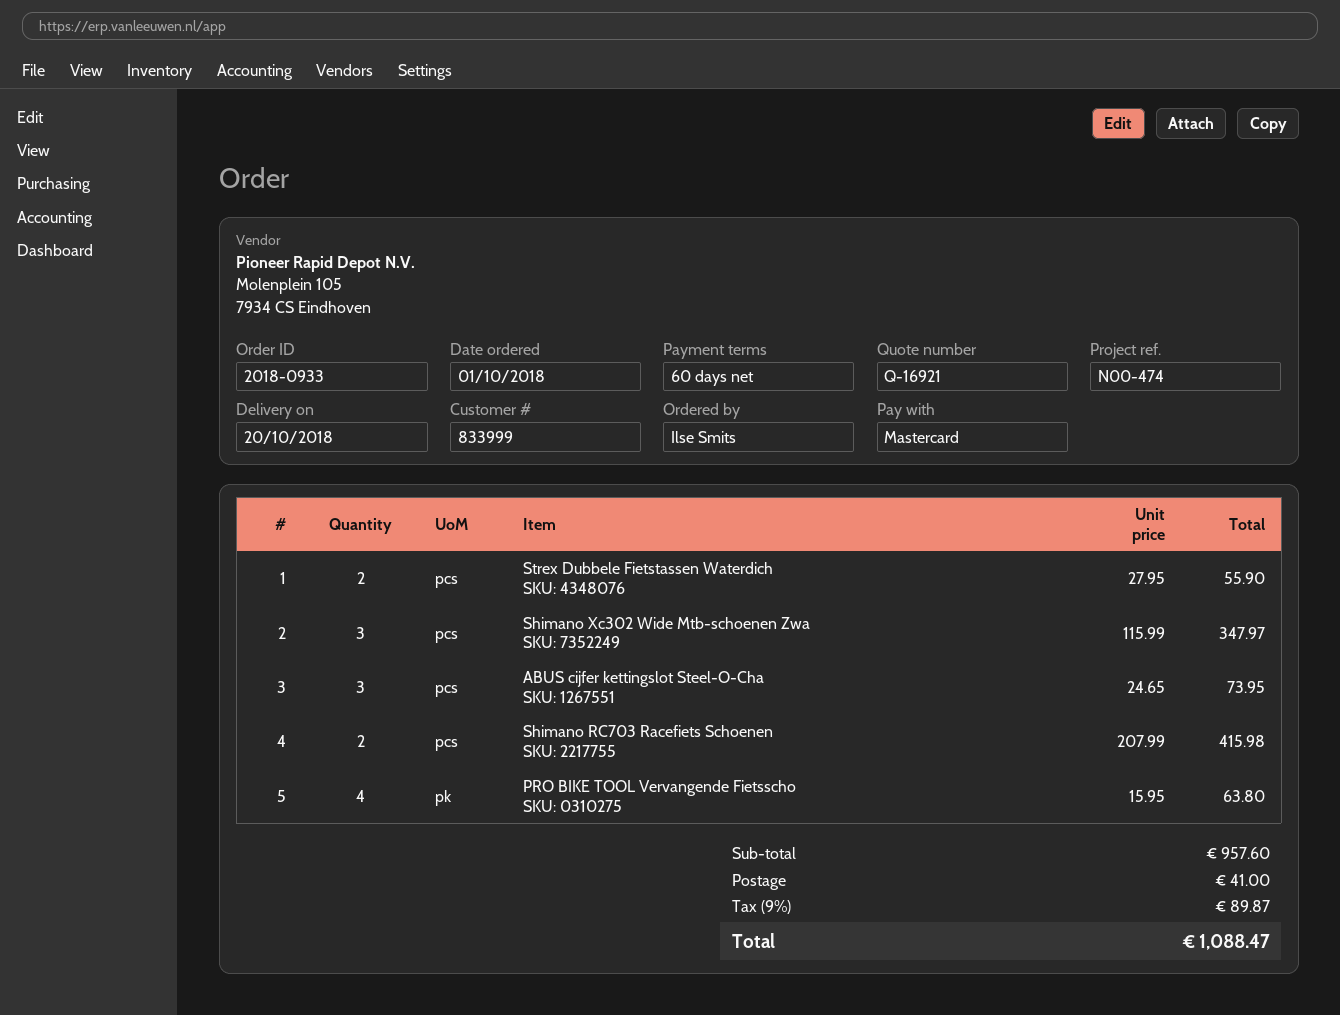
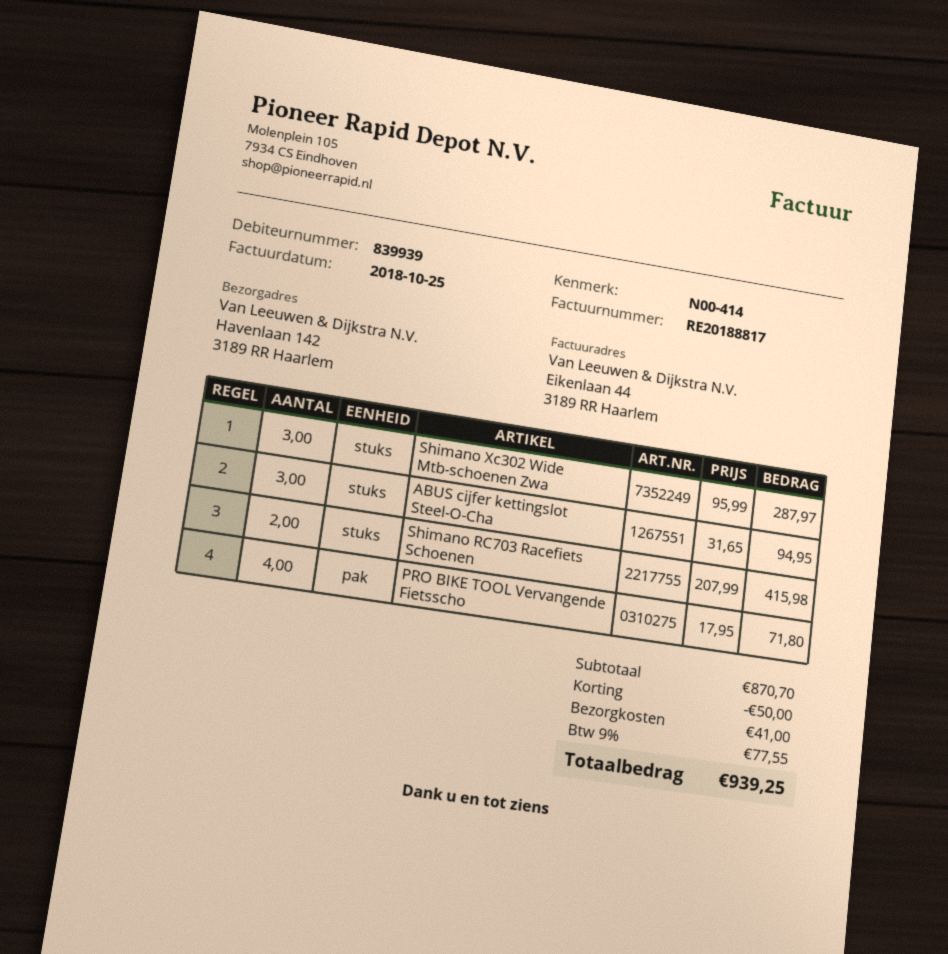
customer number: 833999 -> 839939
reference: N00-474 -> N00-414
Strex Dubbele Fietstassen Waterdich: 2 x 27.95 = 55.90 -> none
Shimano Xc302 Wide Mtb-schoenen Zwa: 3 x 115.99 = 347.97 -> 3 x 95.99 = 287.97
ABUS cijfer kettingslot Steel-O-Cha: 3 x 24.65 = 73.95 -> 3 x 31.65 = 94.95
PRO BIKE TOOL Vervangende Fietsscho: 4 x 15.95 = 63.80 -> 4 x 17.95 = 71.80
subtotal: 957.60 -> 870.70
discount: none -> 50.00
tax: 9% = 89.87 -> 9% = 77.55
total: 1088.47 -> 939.25

